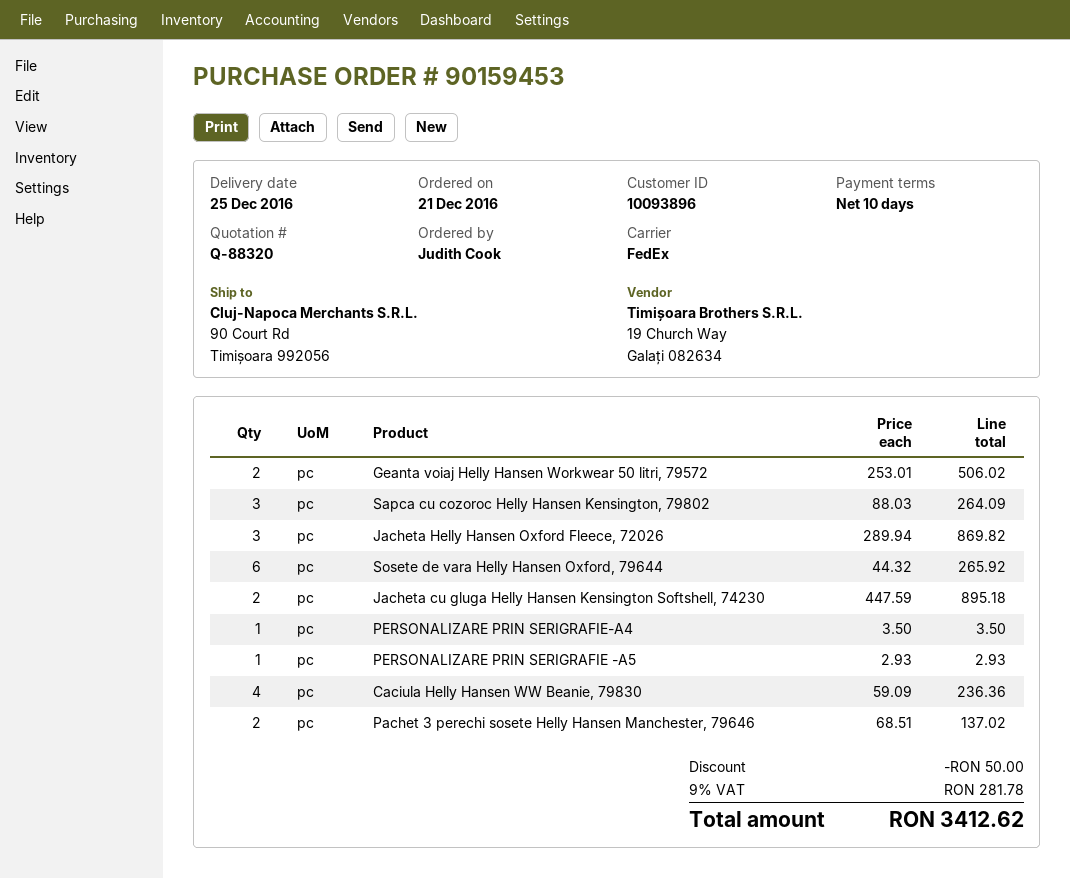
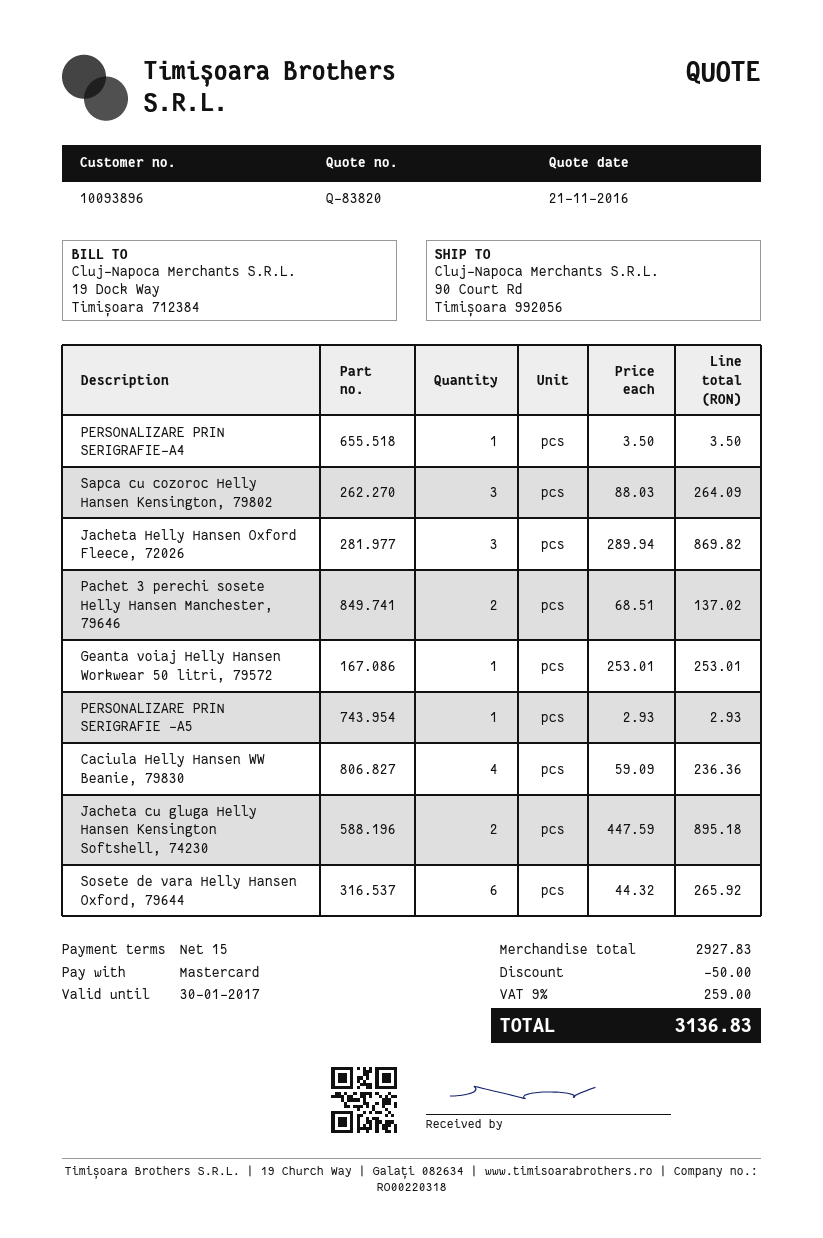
quote number: Q-88320 -> Q-83820
payment terms: 10 days -> 15 days
Geanta voiaj Helly Hansen Workwear 50 litri, 79572: 2 x 253.01 = 506.02 -> 1 x 253.01 = 253.01
tax: 9% = 281.78 -> 9% = 259.00
total: 3412.62 -> 3136.83

